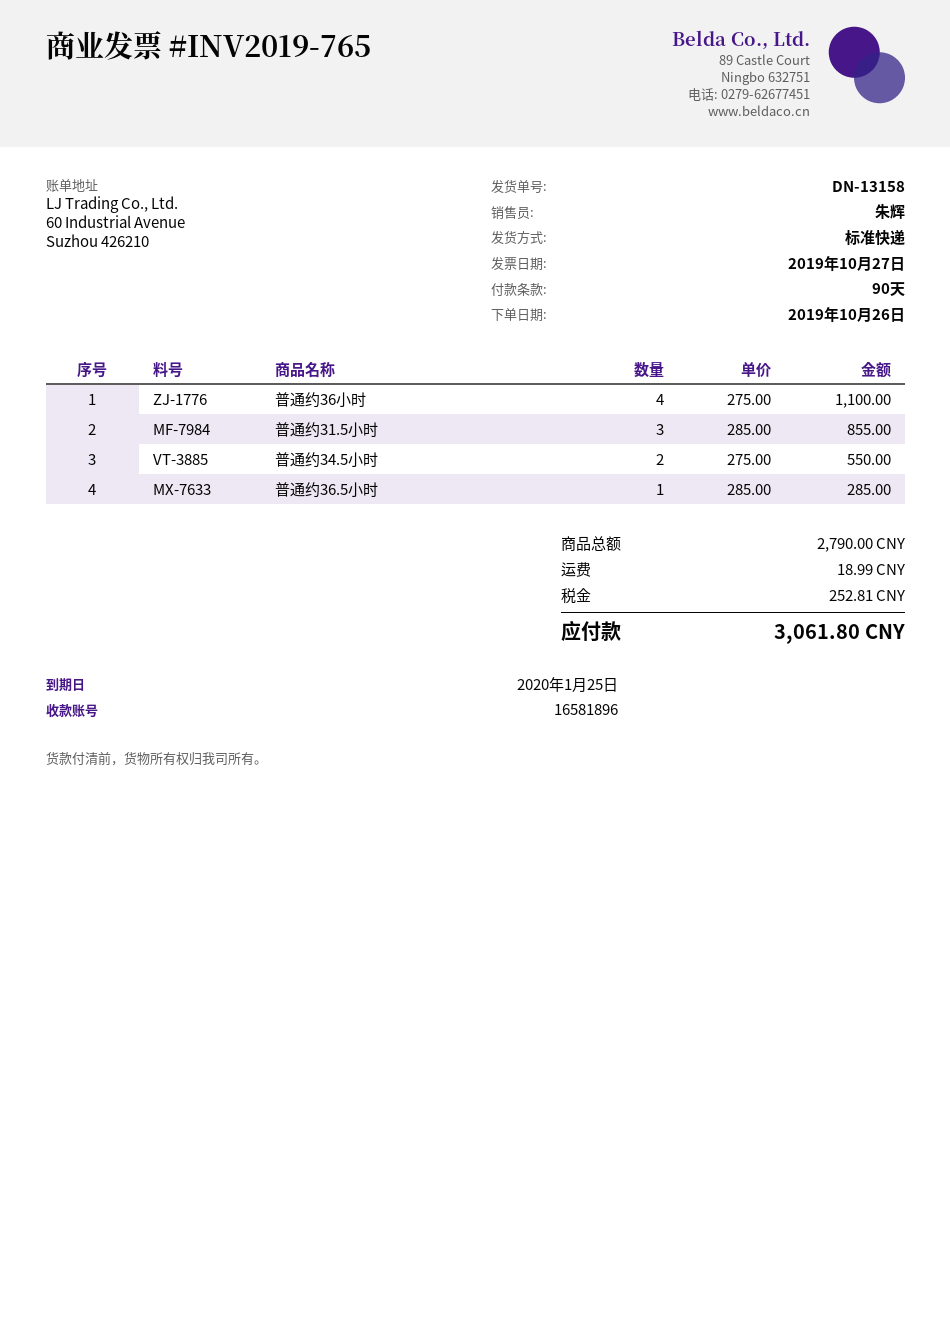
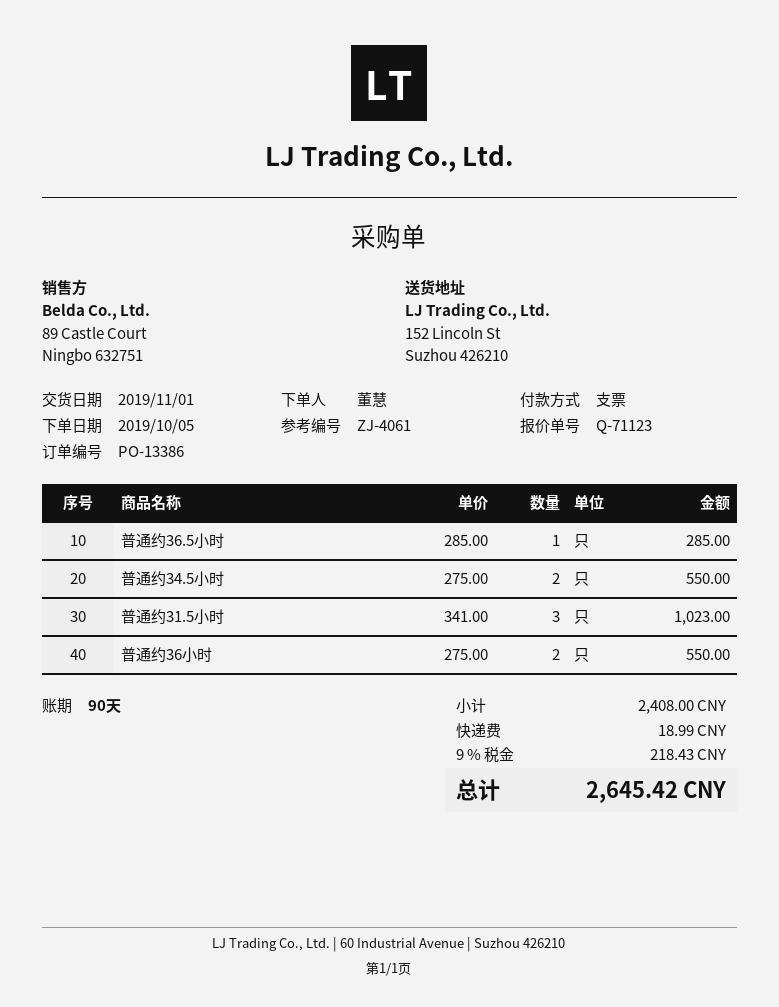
order date: 2019-10-26 -> 2019-10-05
普通约36小时: 4 x 275.00 = 1100.00 -> 2 x 275.00 = 550.00
普通约31.5小时: 3 x 285.00 = 855.00 -> 3 x 341.00 = 1023.00
subtotal: 2790.00 -> 2408.00
tax: 252.81 -> 218.43
total: 3061.80 -> 2645.42

